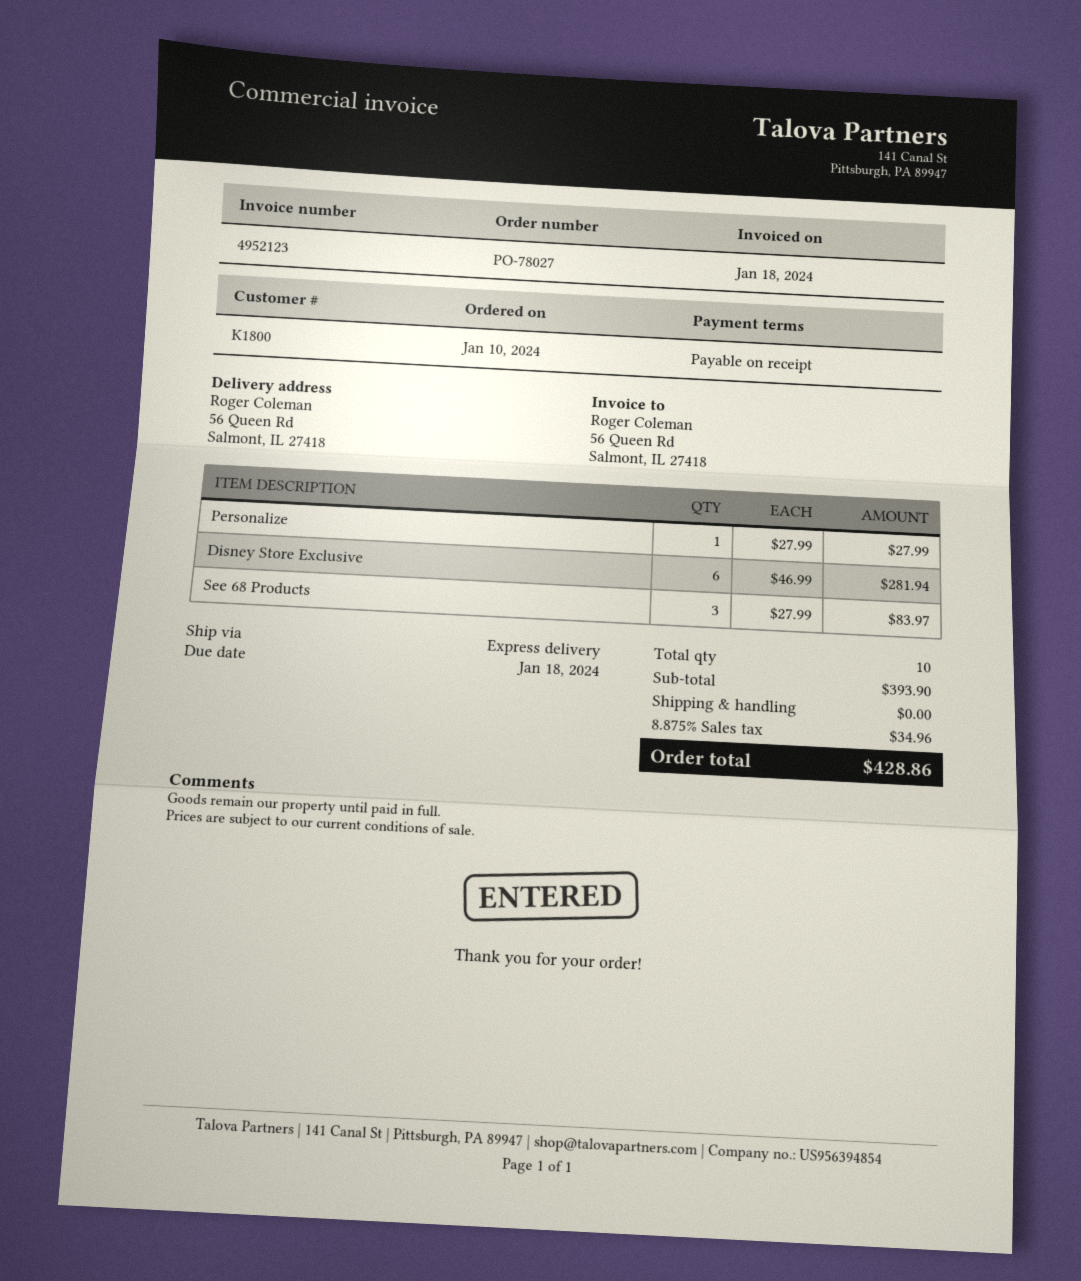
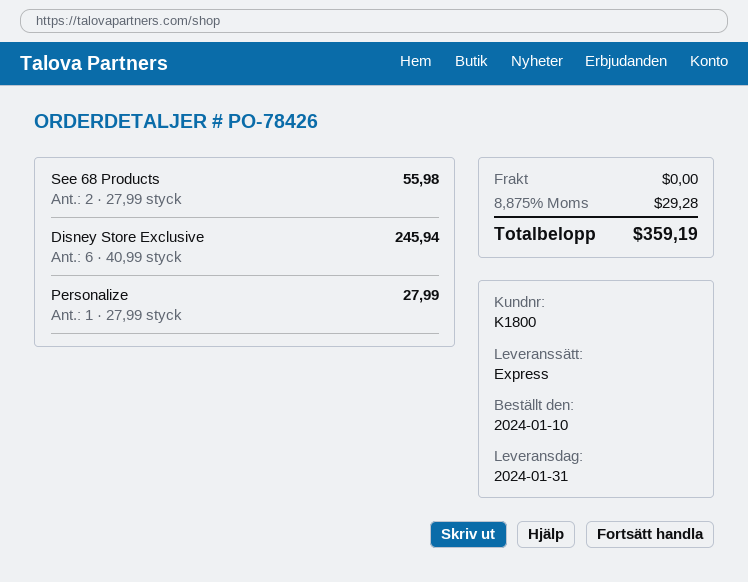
order number: PO-78027 -> PO-78426
Disney Store Exclusive: 6 x 46.99 = 281.94 -> 6 x 40.99 = 245.94
See 68 Products: 3 x 27.99 = 83.97 -> 2 x 27.99 = 55.98
tax: 8.875% = 34.96 -> 8.875% = 29.28
total: 428.86 -> 359.19

